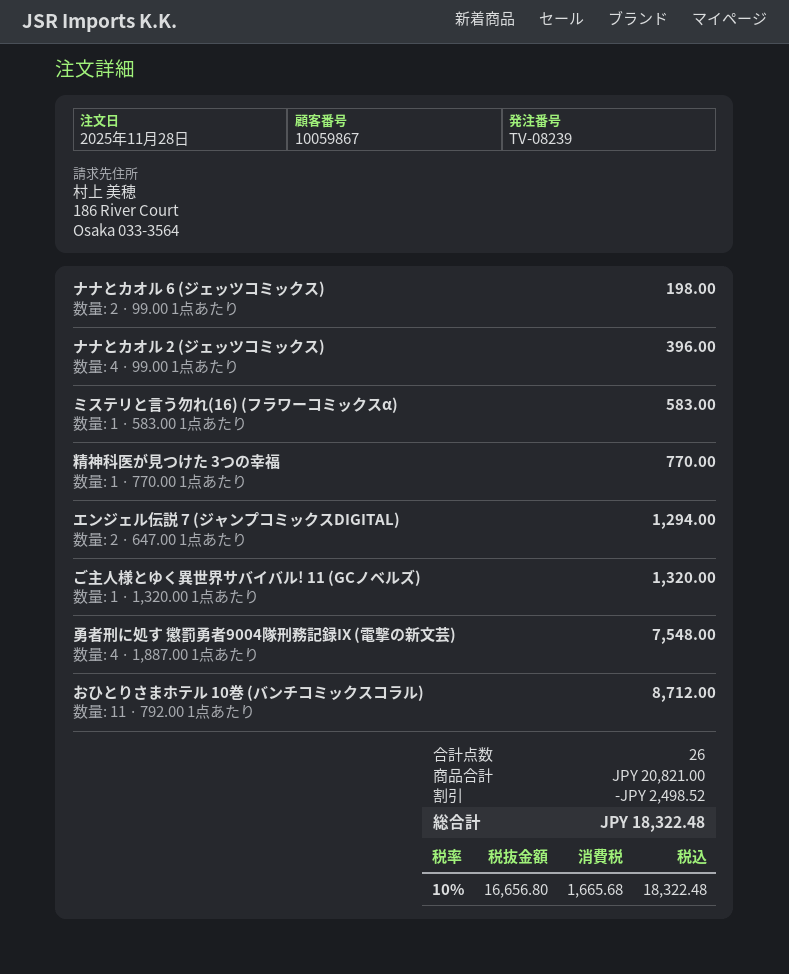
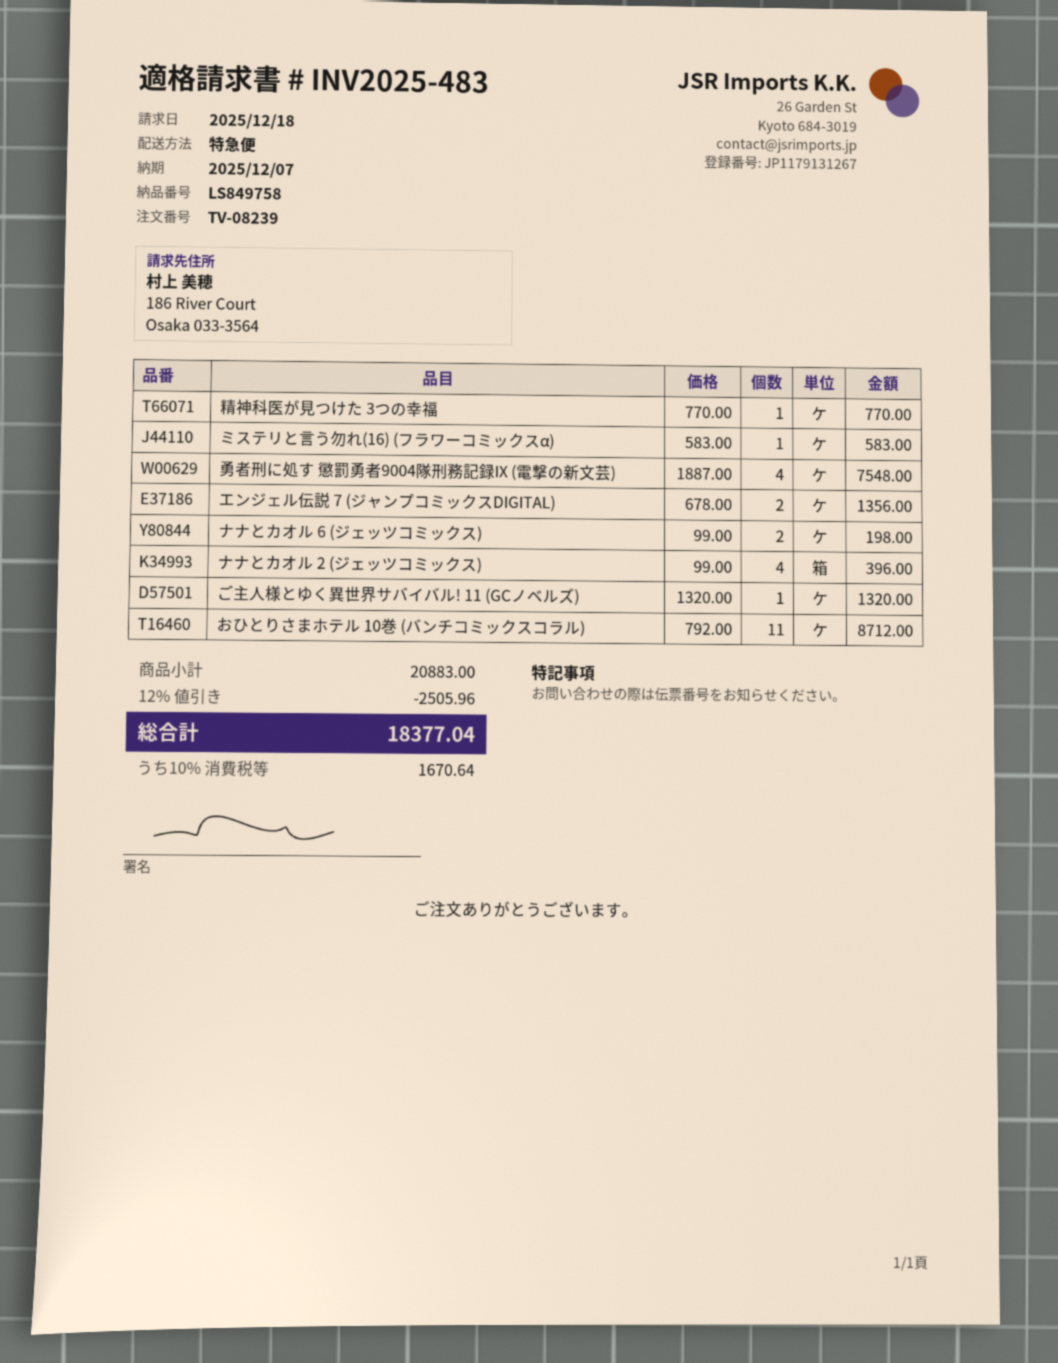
エンジェル伝説 7 (ジャンプコミックスDIGITAL): 2 x 647.00 = 1294.00 -> 2 x 678.00 = 1356.00
subtotal: 20821.00 -> 20883.00
discount: 2498.52 -> 2505.96
tax: 10% = 1665.68 -> 10% = 1670.64
total: 18322.48 -> 18377.04

